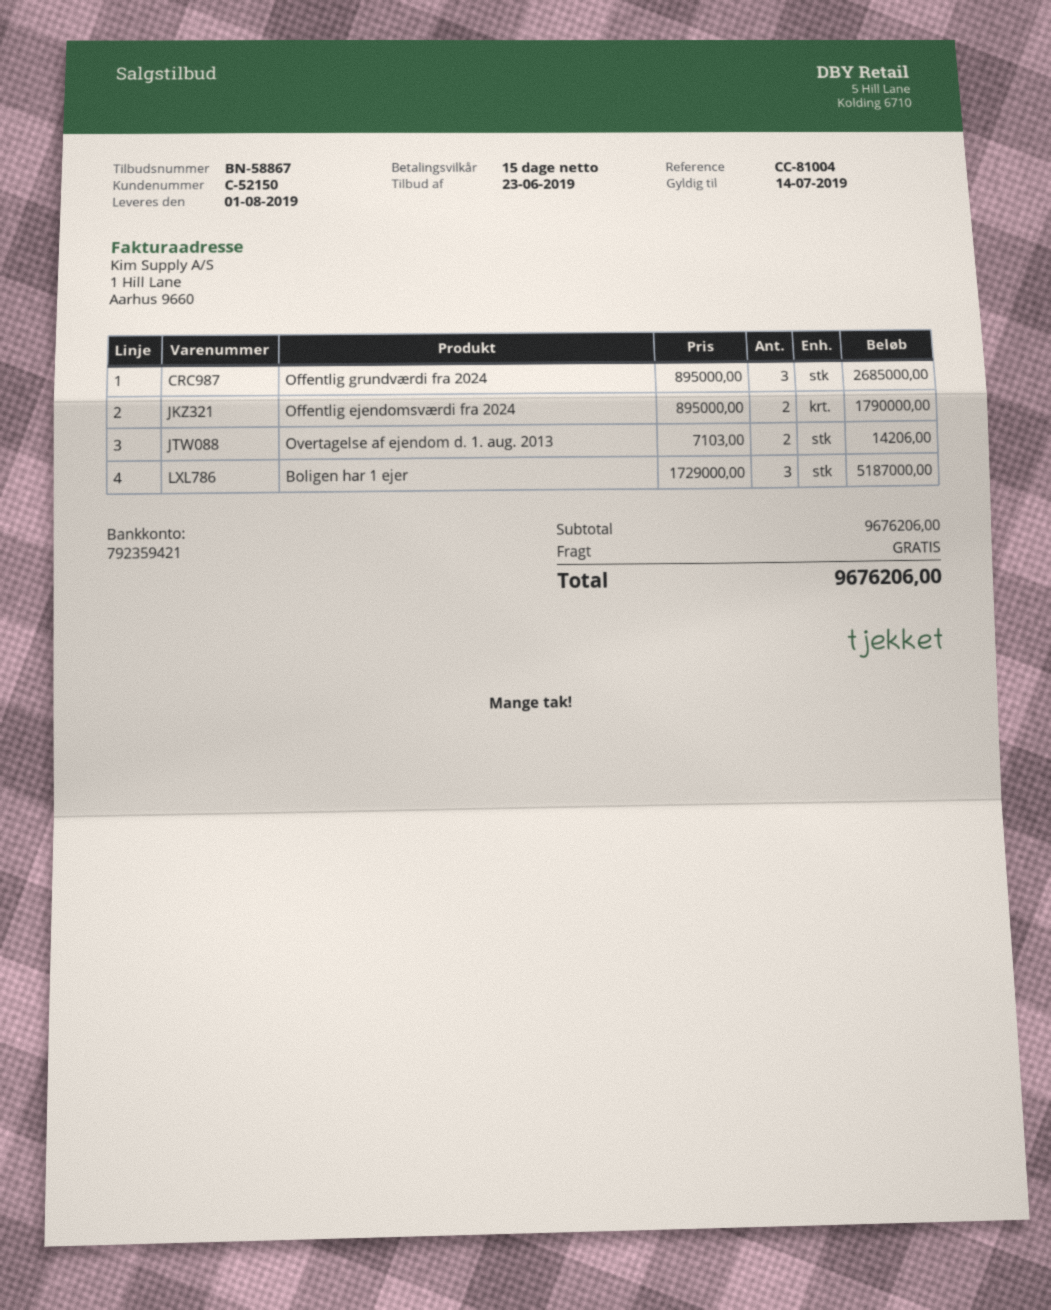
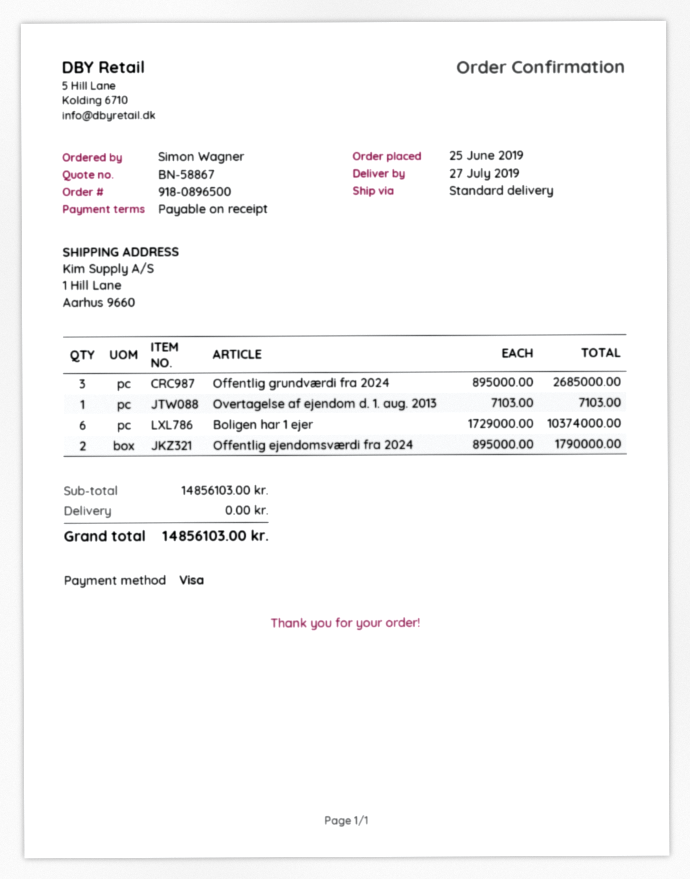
delivery date: 2019-08-01 -> 2019-07-27
payment terms: 15 days -> on receipt
Overtagelse af ejendom d. 1. aug. 2013: 2 x 7103.00 = 14206.00 -> 1 x 7103.00 = 7103.00
Boligen har 1 ejer: 3 x 1729000.00 = 5187000.00 -> 6 x 1729000.00 = 10374000.00
subtotal: 9676206.00 -> 14856103.00
total: 9676206.00 -> 14856103.00

